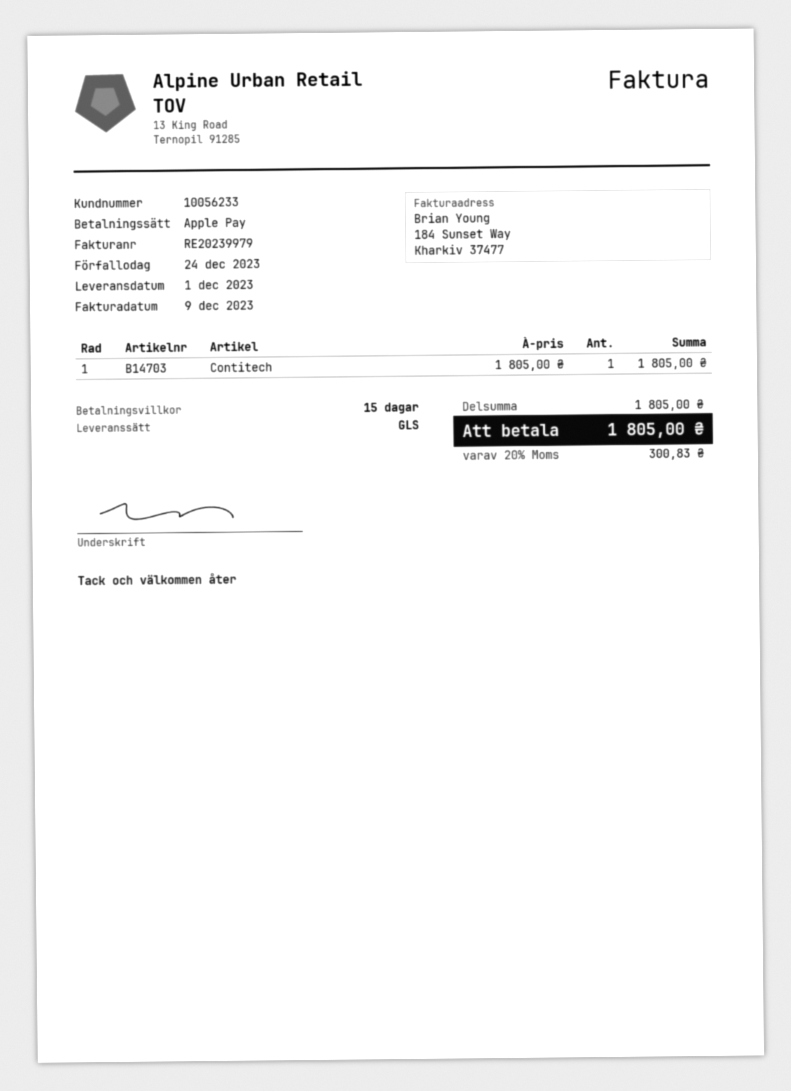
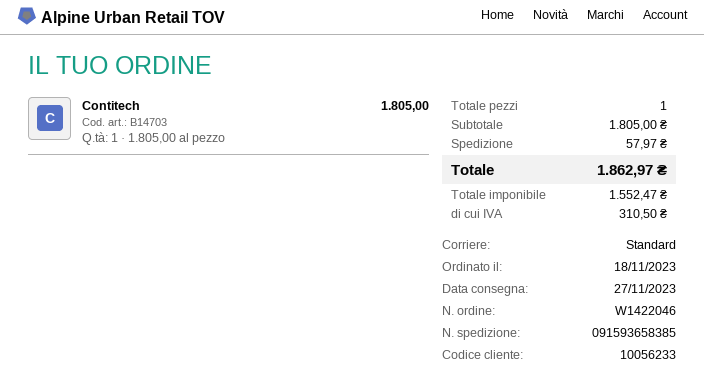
delivery date: 2023-12-01 -> 2023-11-27
shipping method: GLS -> standard
shipping: none -> 57.97
tax: 300.83 -> 310.50
total: 1805.00 -> 1862.97

